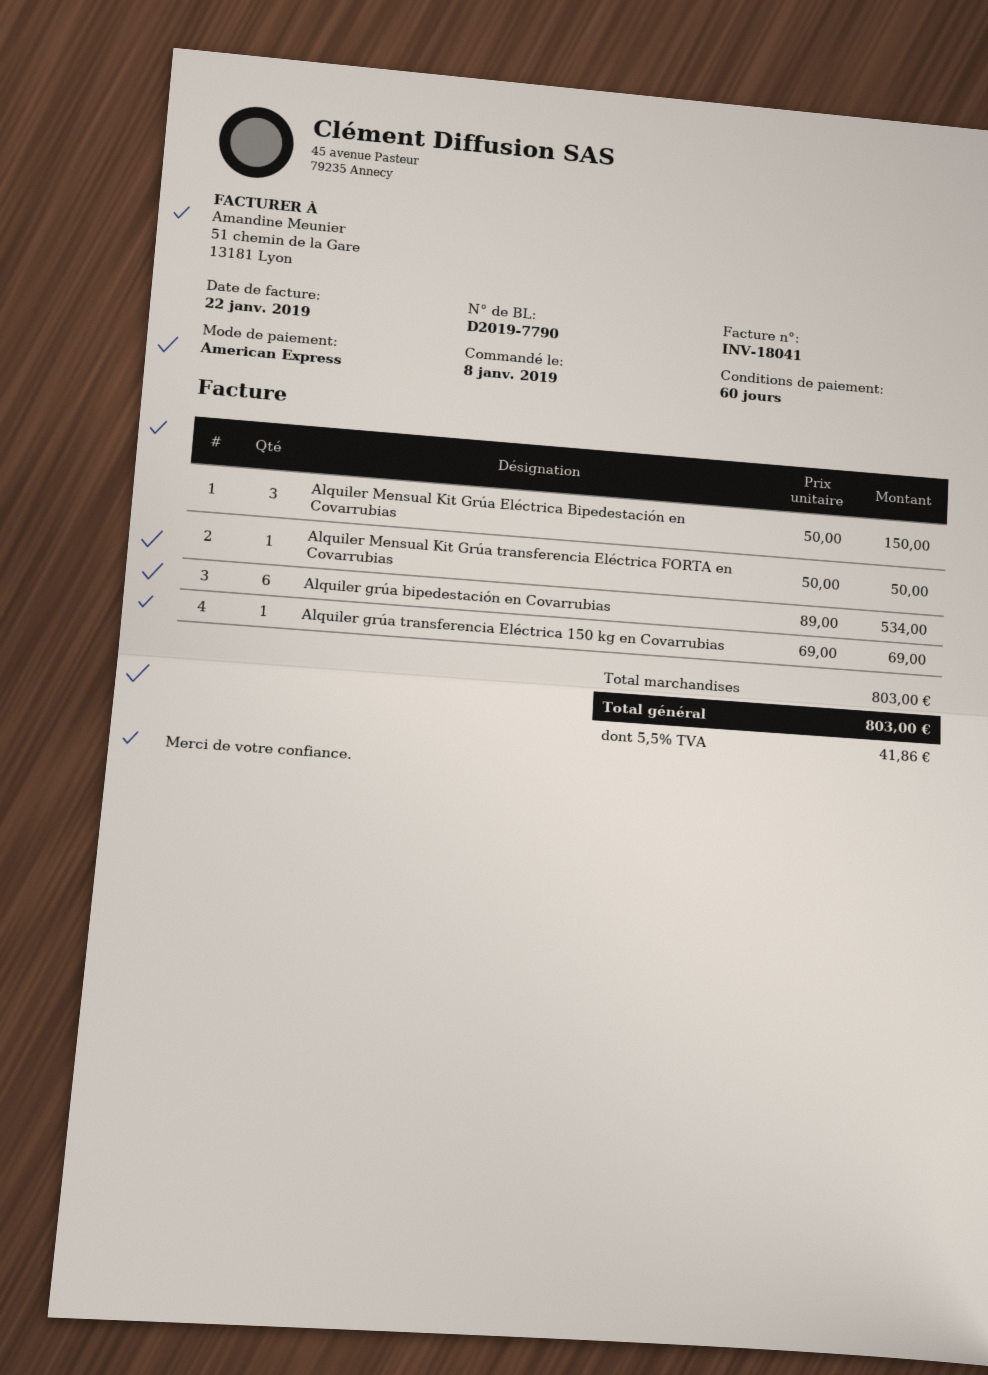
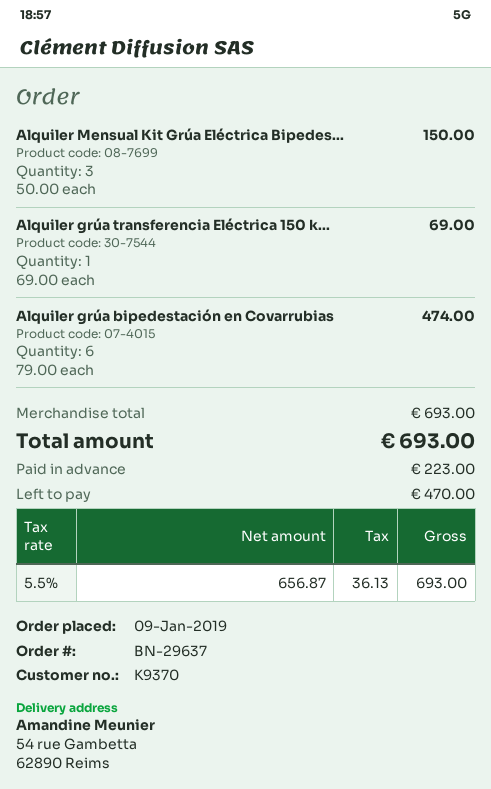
order date: 2019-01-08 -> 2019-01-09
Alquiler Mensual Kit Grúa transferencia Eléctrica FORTA en Covarrubias: 1 x 50.00 = 50.00 -> none
Alquiler grúa bipedestación en Covarrubias: 6 x 89.00 = 534.00 -> 6 x 79.00 = 474.00
subtotal: 803.00 -> 693.00
tax: 5.5% = 41.86 -> 5.5% = 36.13
total: 803.00 -> 693.00

